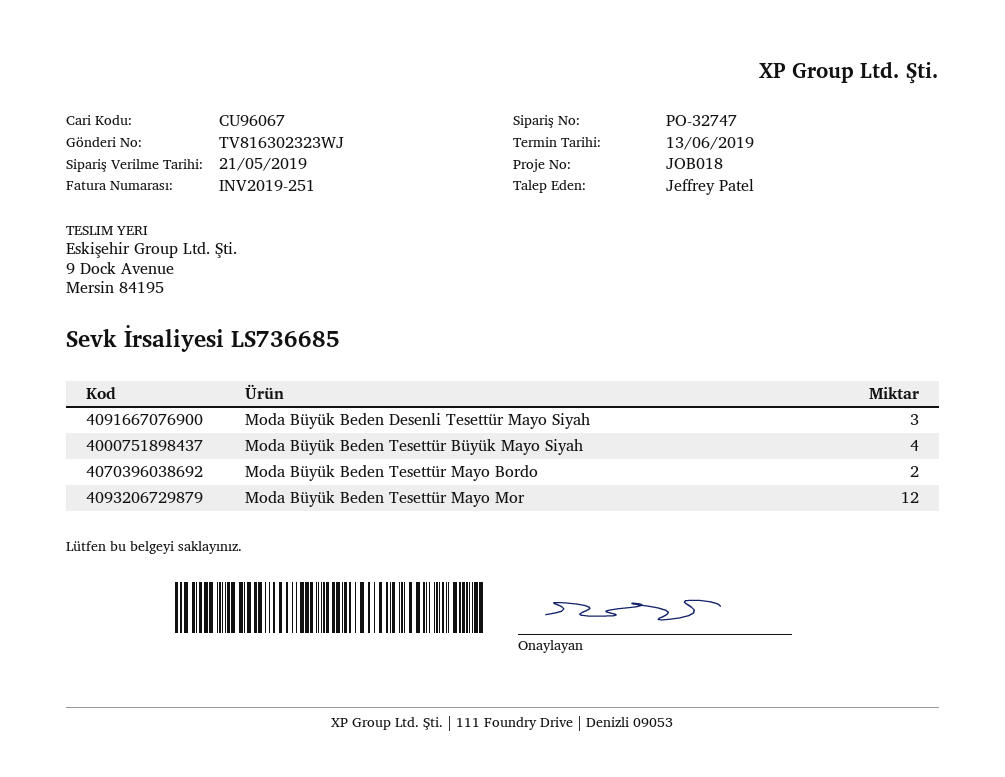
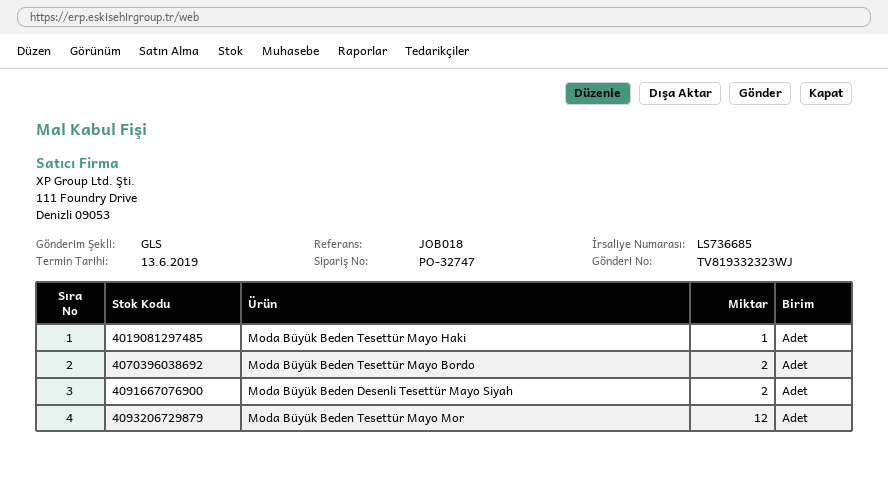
tracking number: TV816302323WJ -> TV819332323WJ
Moda Büyük Beden Desenli Tesettür Mayo Siyah: 3 -> 2
Moda Büyük Beden Tesettür Büyük Mayo Siyah: 4 -> none
Moda Büyük Beden Tesettür Mayo Haki: none -> 1

